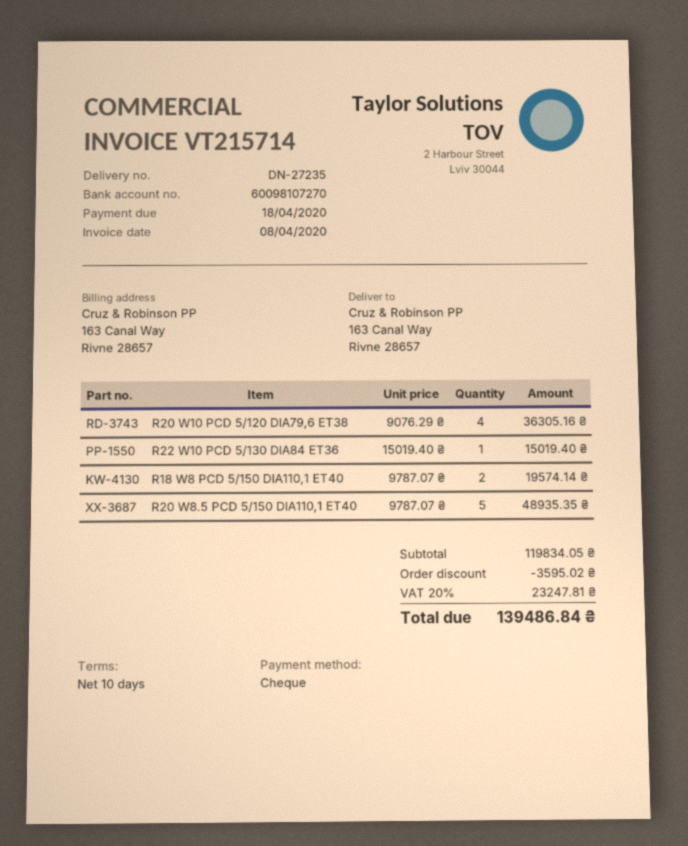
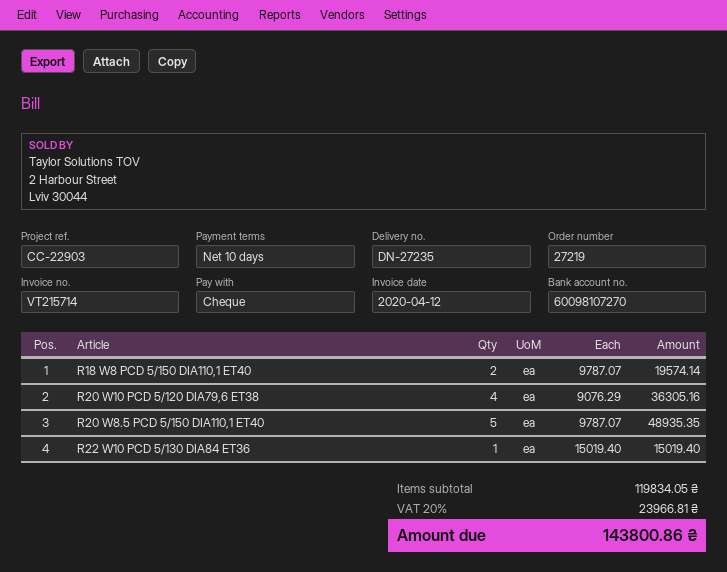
invoice date: 2020-04-08 -> 2020-04-12
discount: 3595.02 -> none
tax: 20% = 23247.81 -> 20% = 23966.81
total: 139486.84 -> 143800.86

